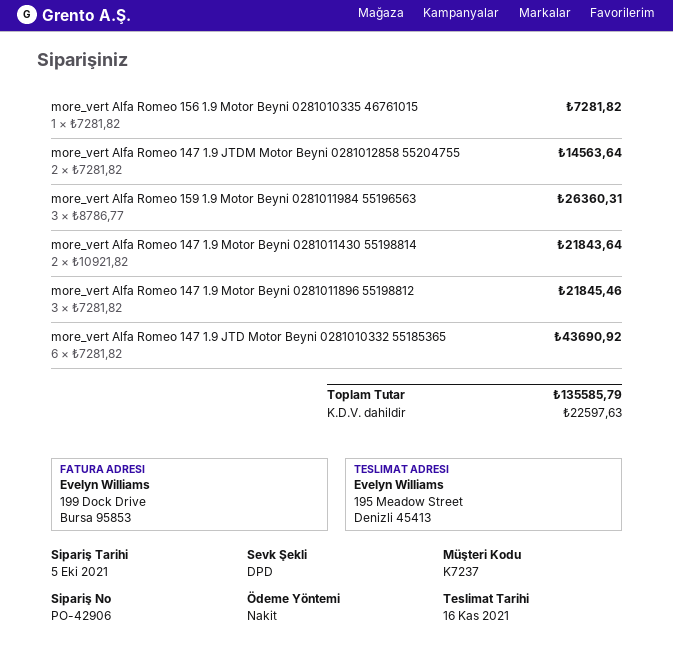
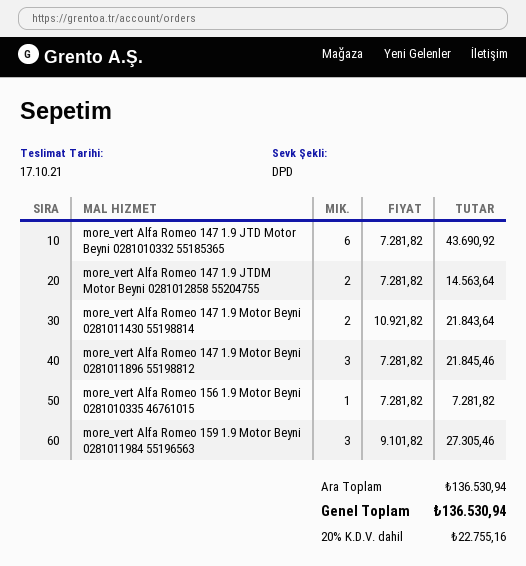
delivery date: 2021-11-16 -> 2021-10-17
more_vert Alfa Romeo 159 1.9 Motor Beyni 0281011984 55196563: 3 x 8786.77 = 26360.31 -> 3 x 9101.82 = 27305.46
tax: 22597.63 -> 22755.16
total: 135585.79 -> 136530.94

